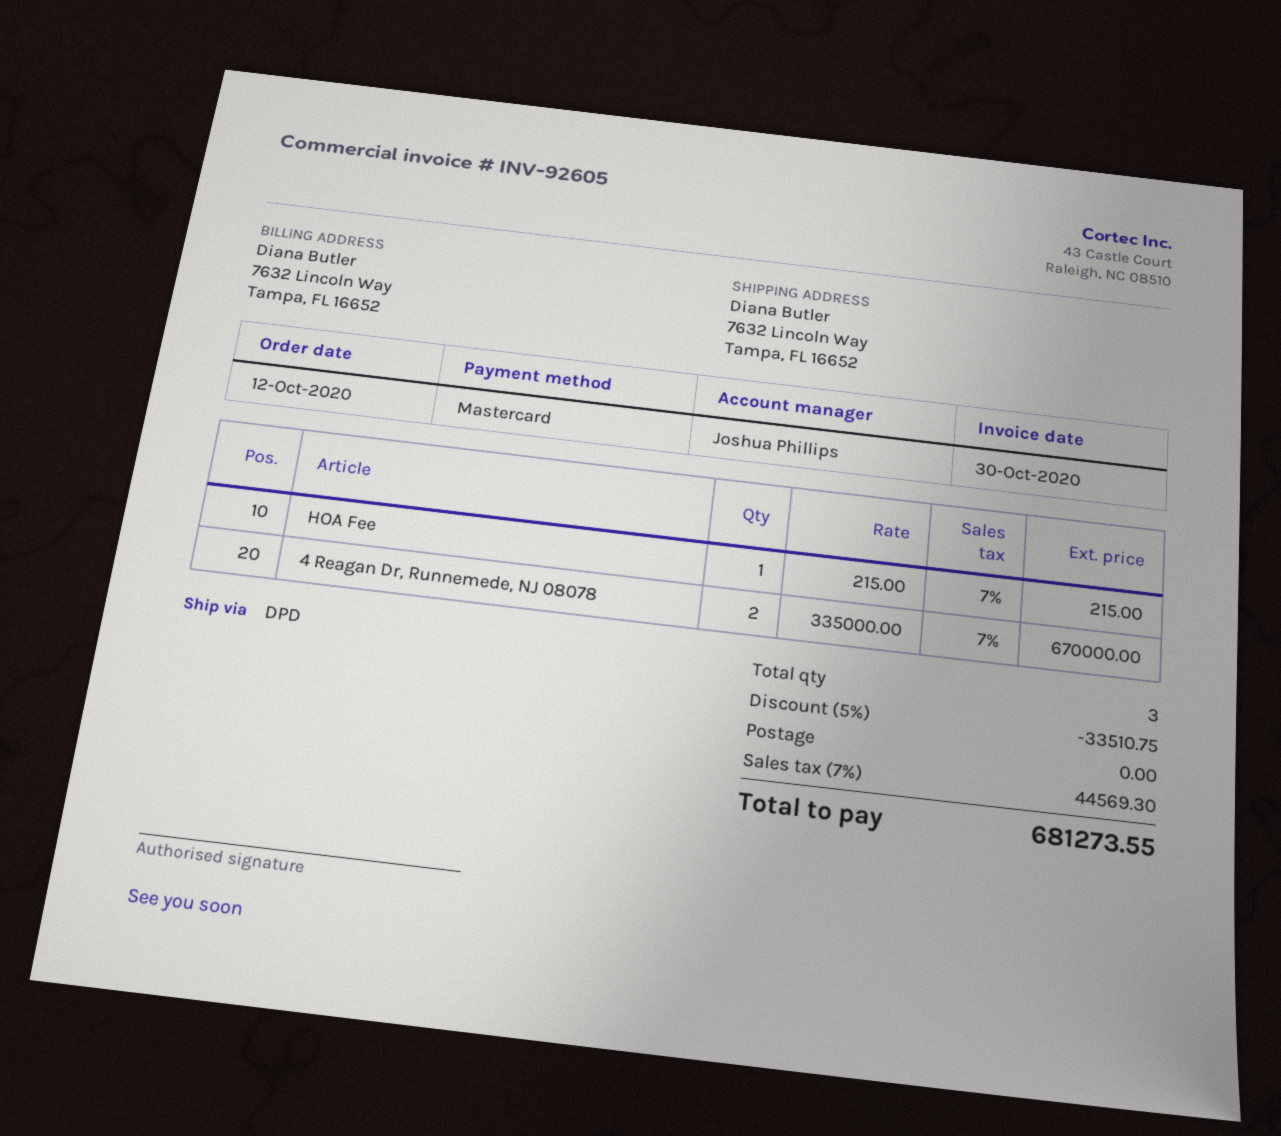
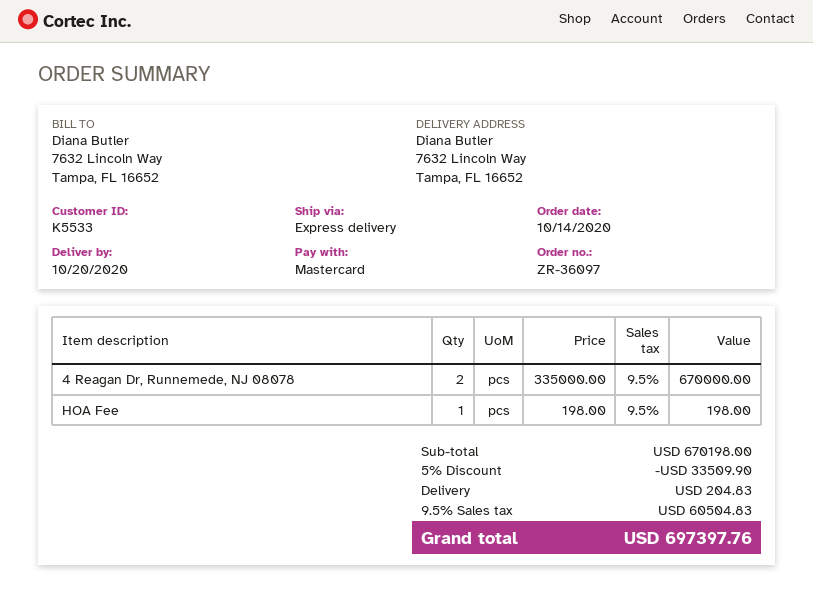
order date: 2020-10-12 -> 2020-10-14
shipping method: DPD -> express
HOA Fee: 1 x 215.00 = 215.00 -> 1 x 198.00 = 198.00
discount: 5% = 33510.75 -> 5% = 33509.90
shipping: 0.00 -> 204.83
tax: 7% = 44569.30 -> 9.5% = 60504.83
total: 681273.55 -> 697397.76

